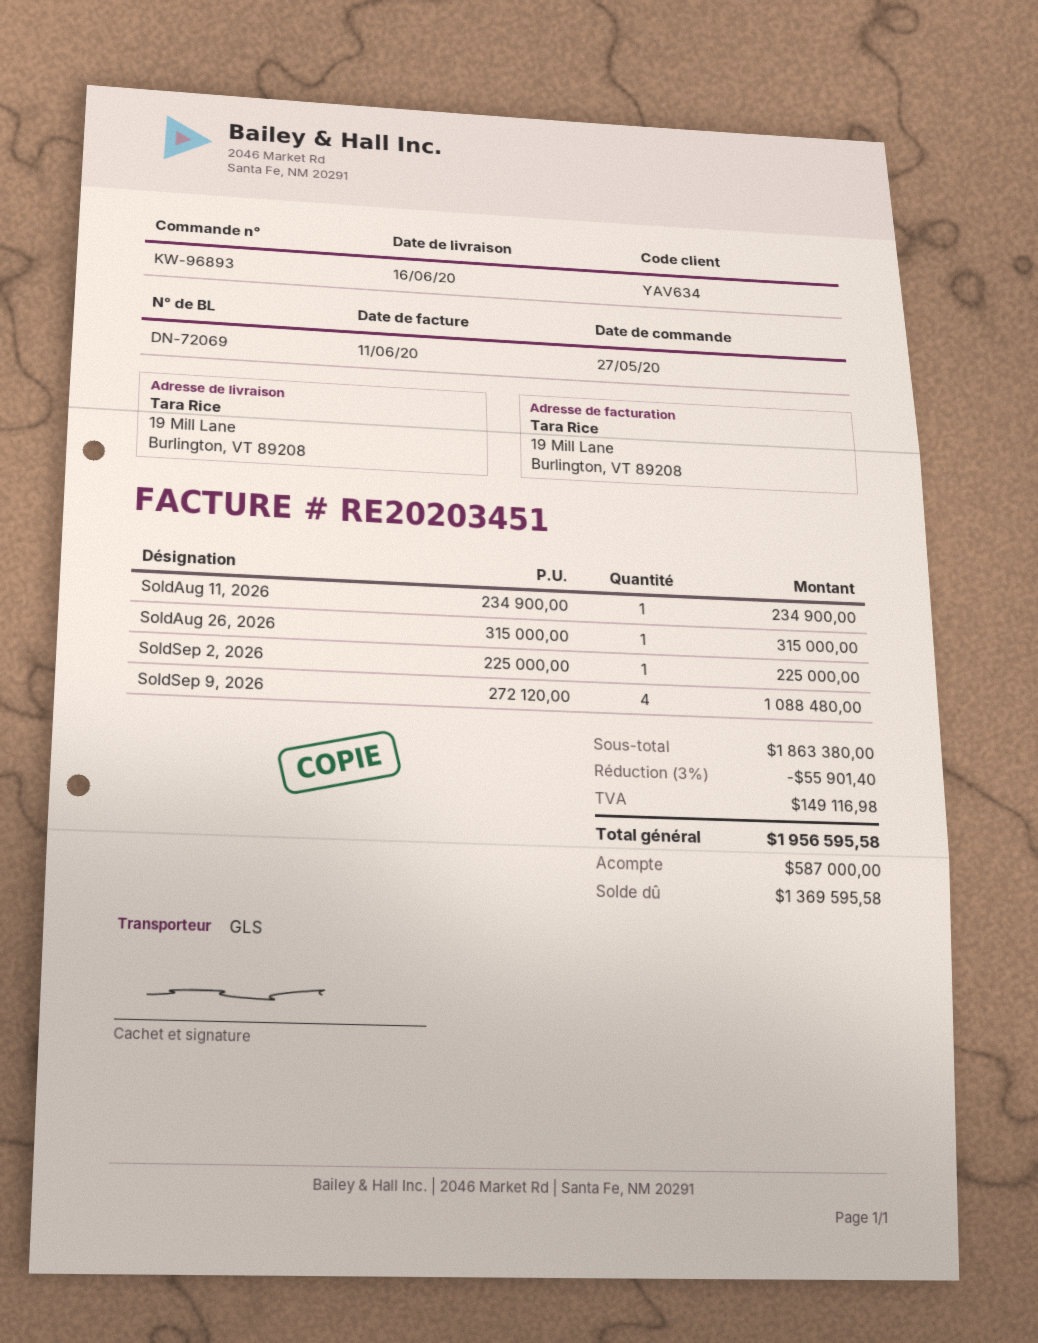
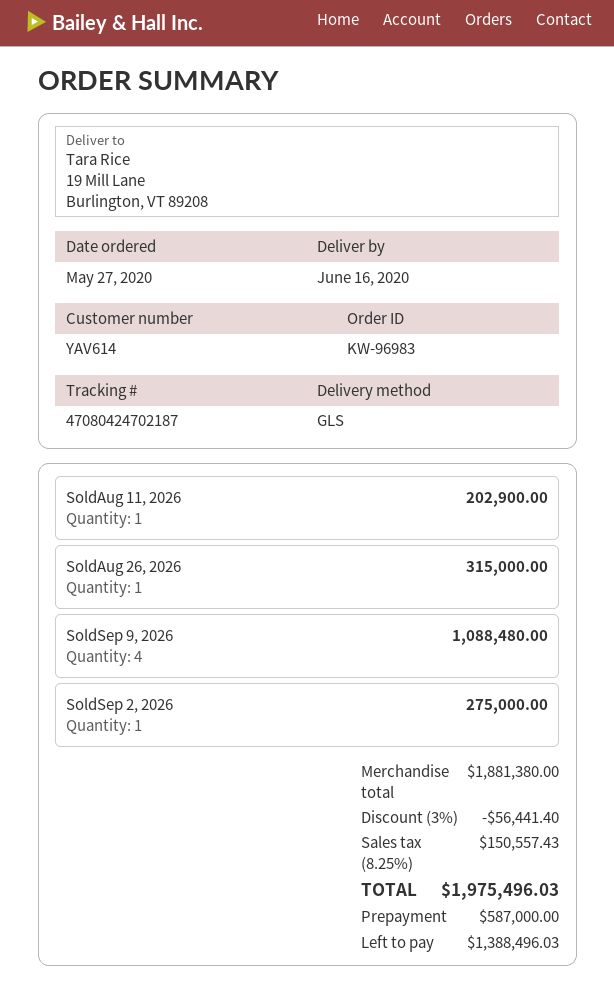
order number: KW-96893 -> KW-96983
customer number: YAV634 -> YAV614
SoldAug 11, 2026: 1 for 234900.00 -> 1 for 202900.00
SoldSep 2, 2026: 1 for 225000.00 -> 1 for 275000.00
subtotal: 1863380.00 -> 1881380.00
discount: 3% = 55901.40 -> 3% = 56441.40
tax: 149116.98 -> 150557.43
total: 1956595.58 -> 1975496.03
balance: 1369595.58 -> 1388496.03

